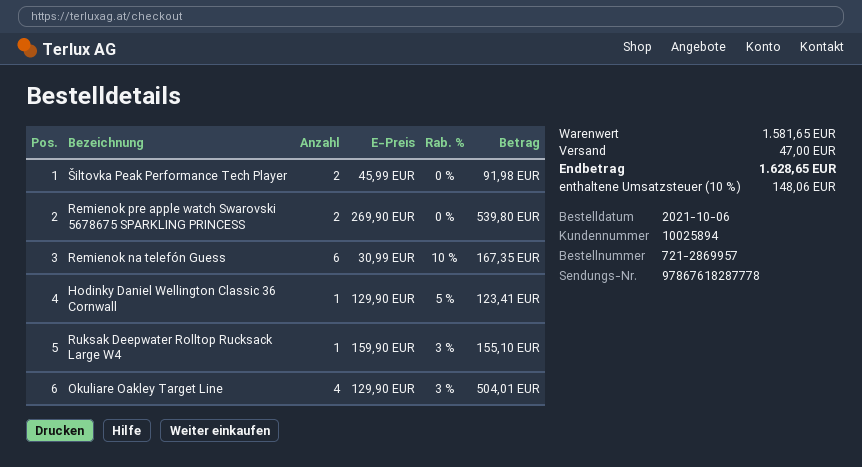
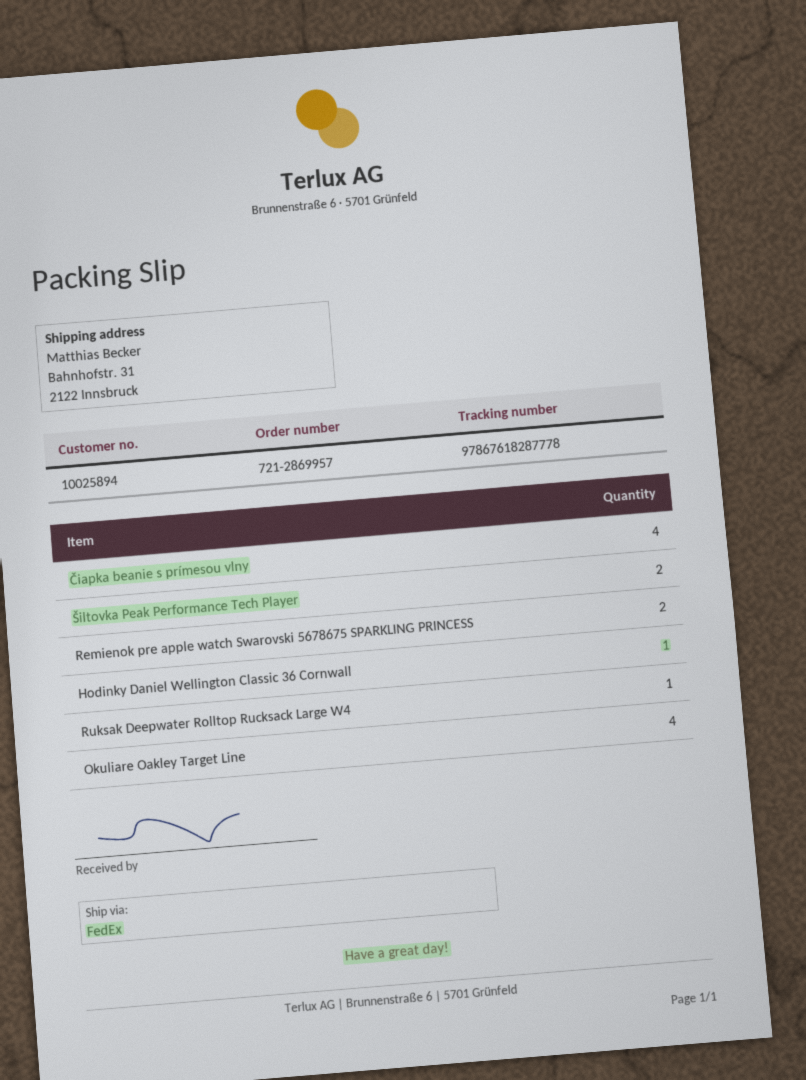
Remienok na telefón Guess: 6 -> none
Čiapka beanie s prímesou vlny: none -> 4

